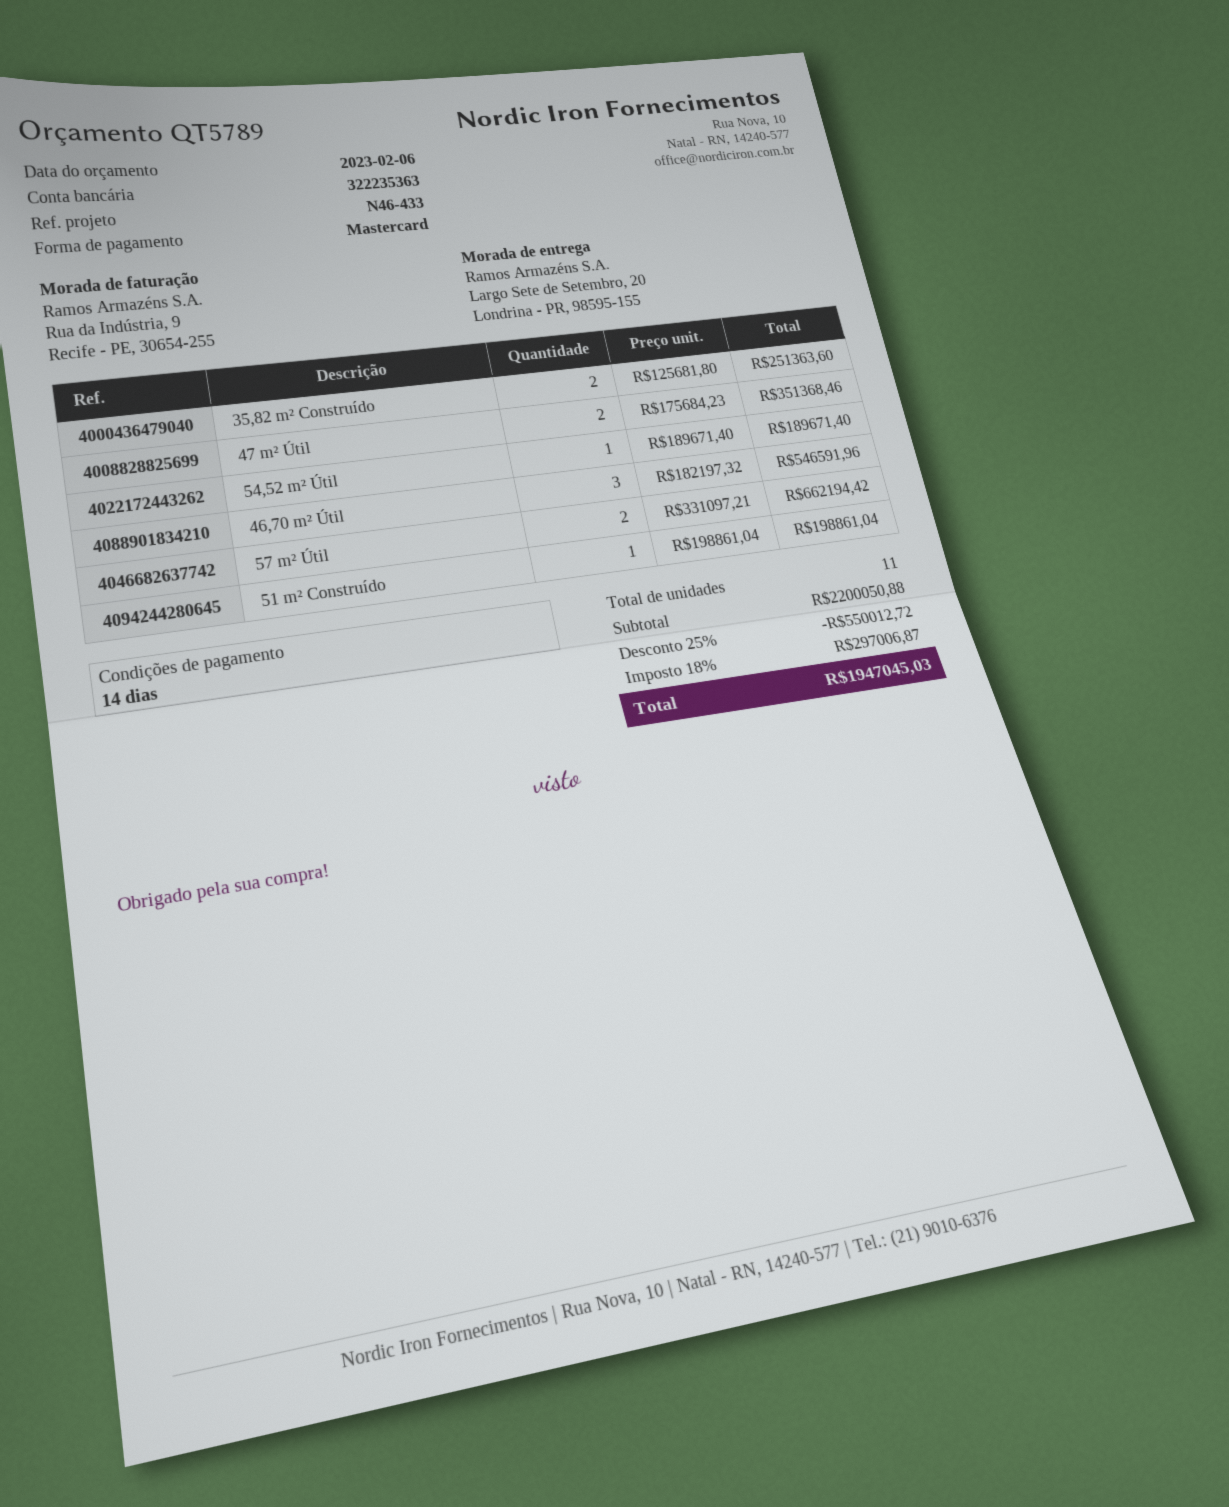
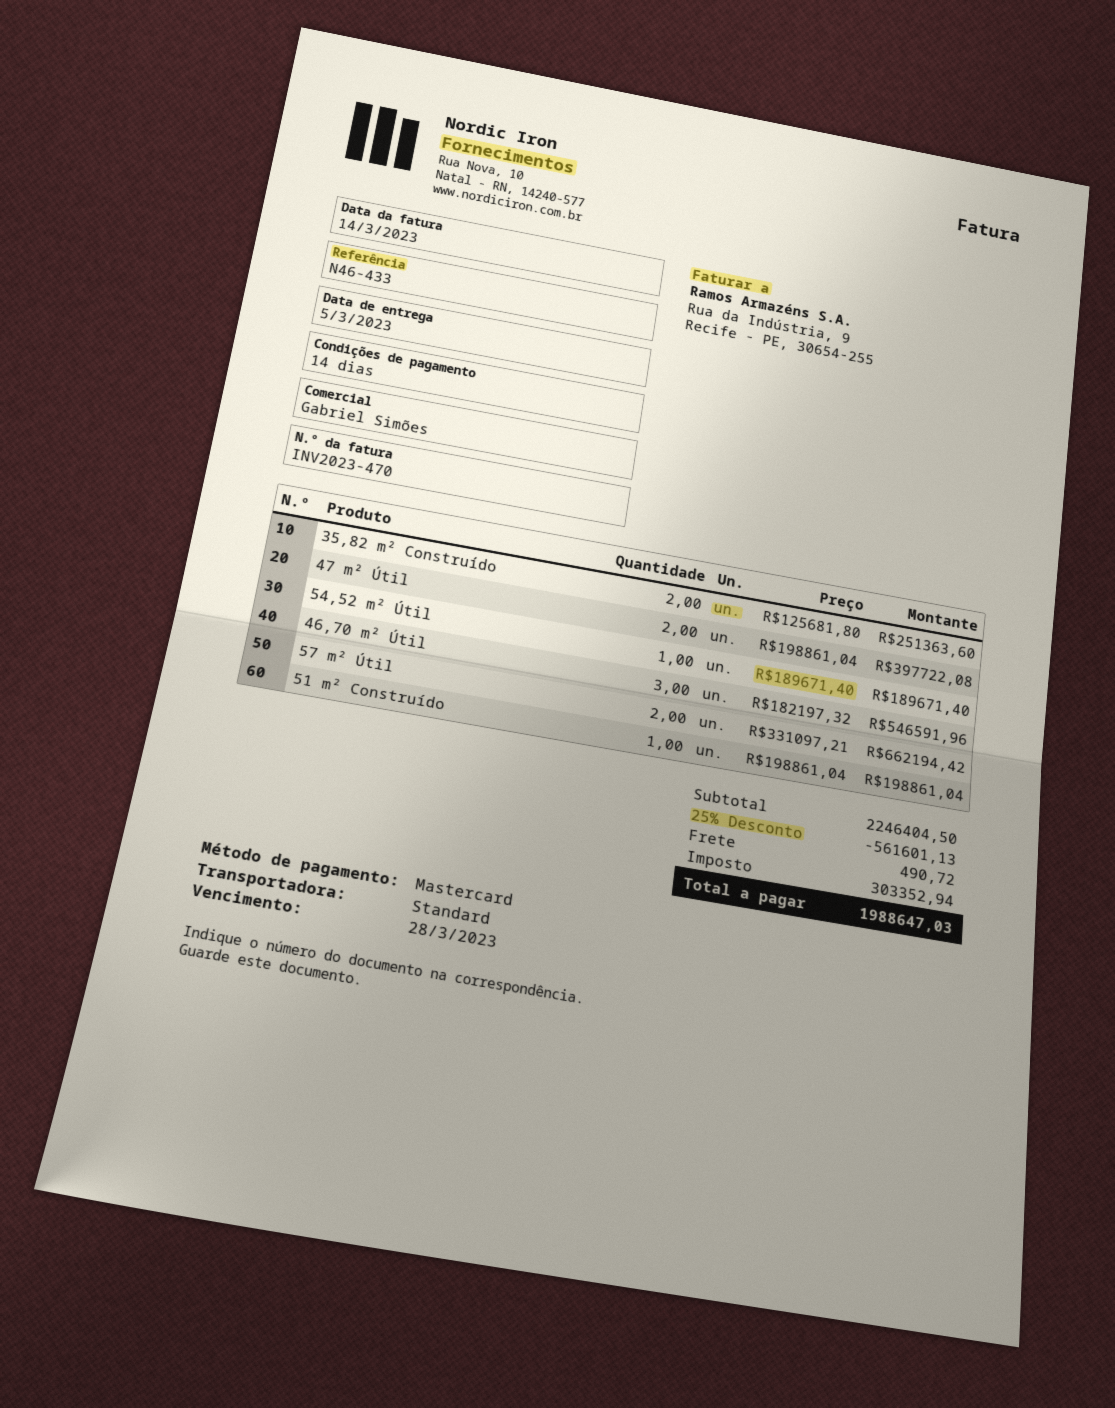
47 m² Útil: 2 x 175684.23 = 351368.46 -> 2 x 198861.04 = 397722.08
subtotal: 2200050.88 -> 2246404.50
discount: 25% = 550012.72 -> 25% = 561601.13
shipping: none -> 490.72
tax: 297006.87 -> 303352.94
total: 1947045.03 -> 1988647.03

